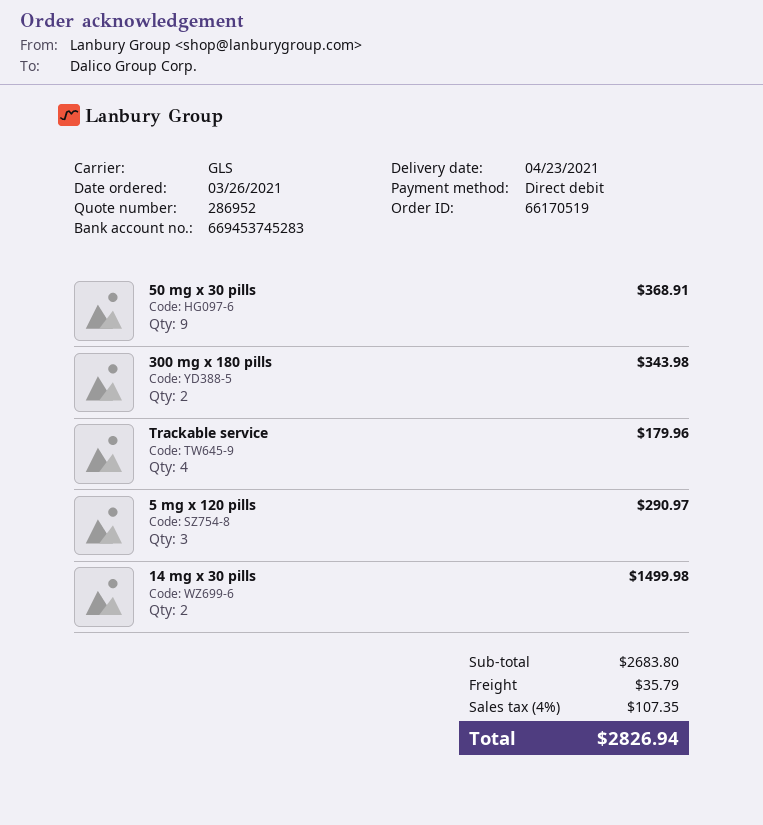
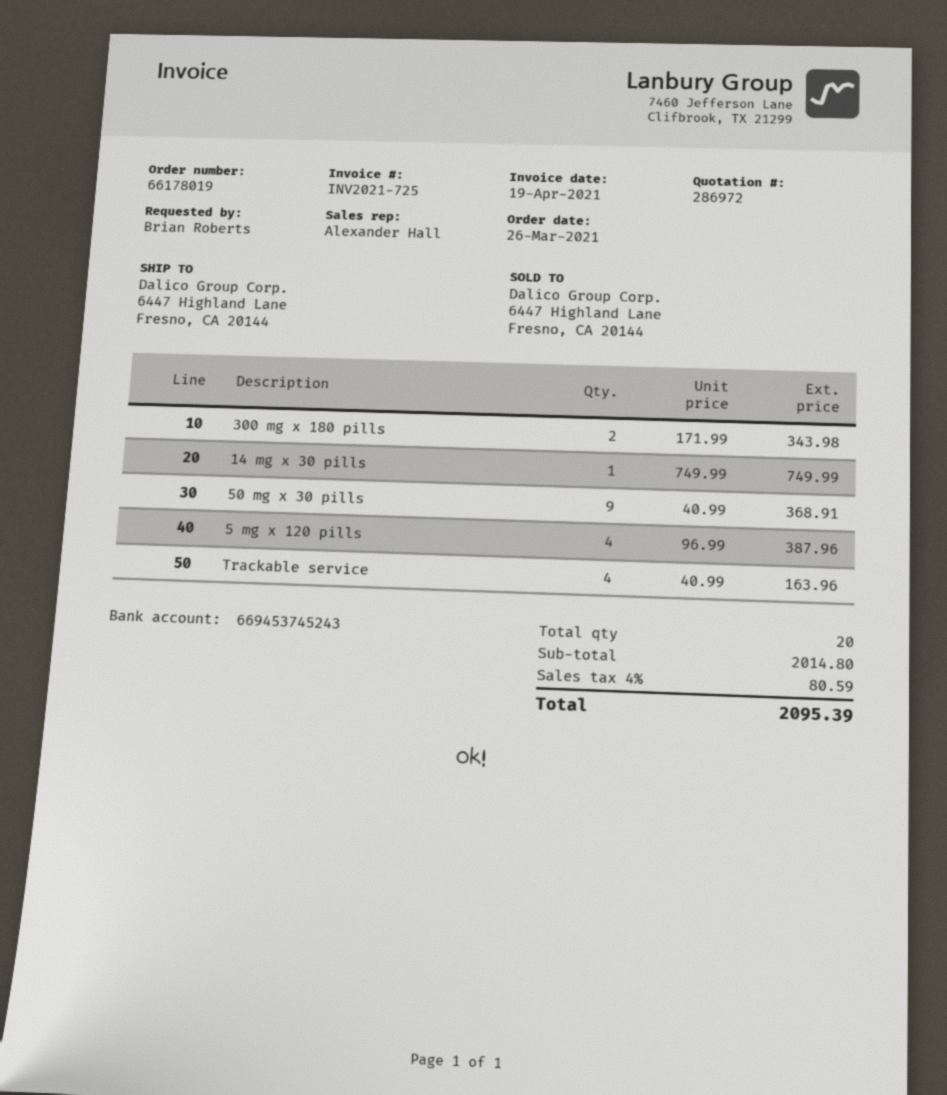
quote number: 286952 -> 286972
order number: 66170519 -> 66178019
bank account: 669453745283 -> 669453745243
Trackable service: 4 for 179.96 -> 4 for 163.96
5 mg x 120 pills: 3 for 290.97 -> 4 for 387.96
14 mg x 30 pills: 2 for 1499.98 -> 1 for 749.99
subtotal: 2683.80 -> 2014.80
shipping: 35.79 -> none
tax: 4% = 107.35 -> 4% = 80.59
total: 2826.94 -> 2095.39

